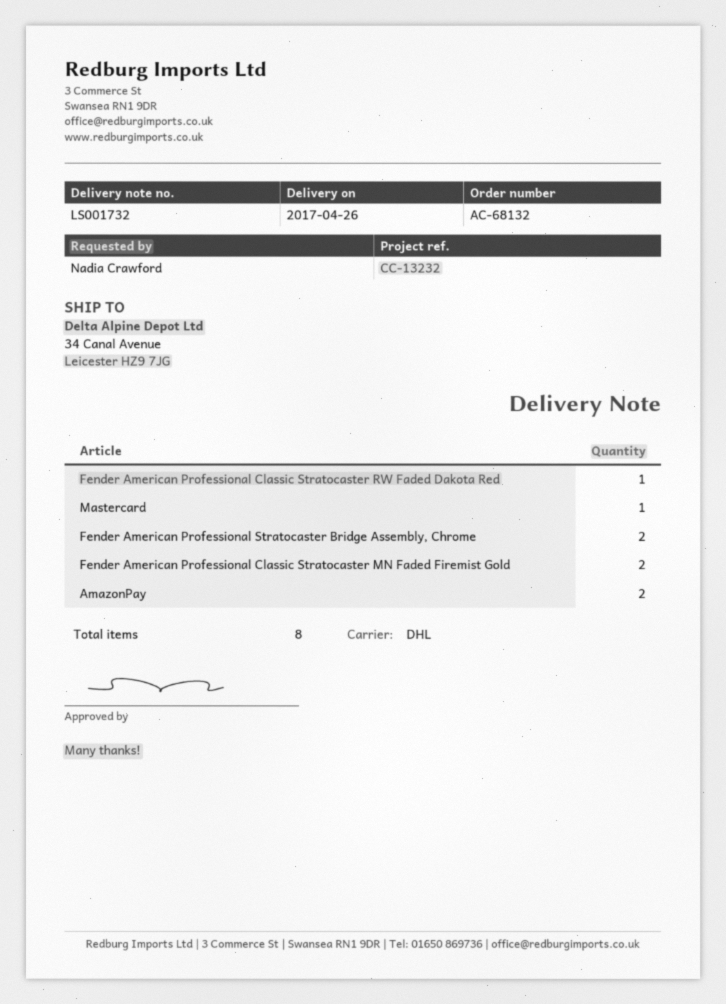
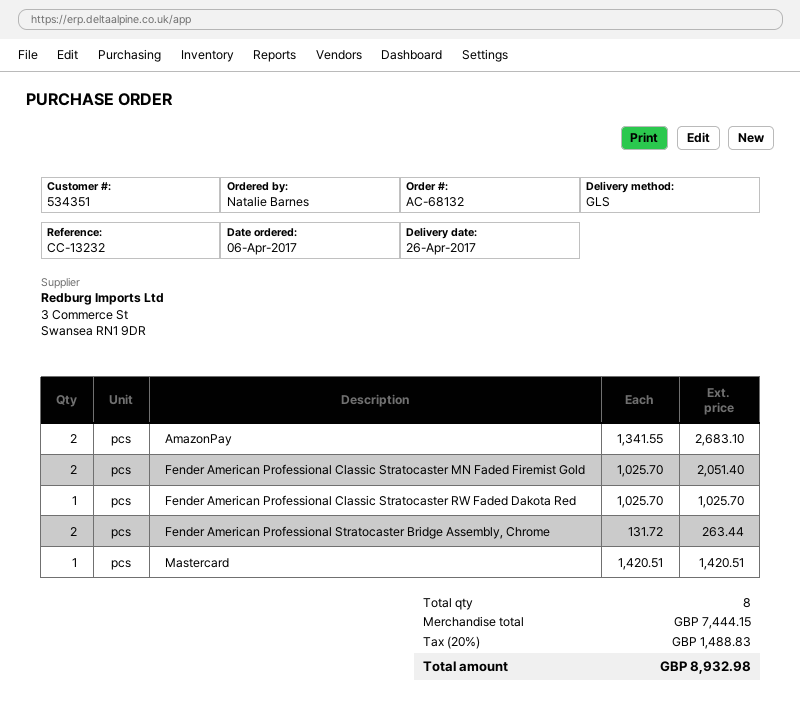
ordered by: Nadia Crawford -> Natalie Barnes
shipping method: DHL -> GLS

